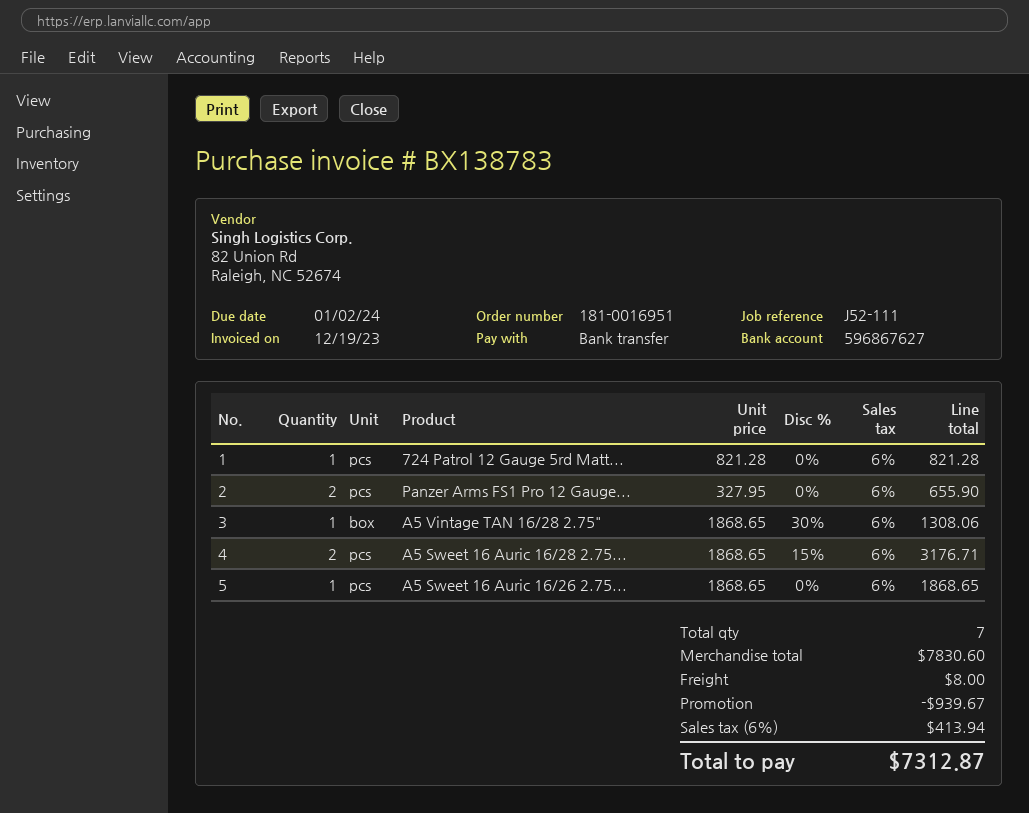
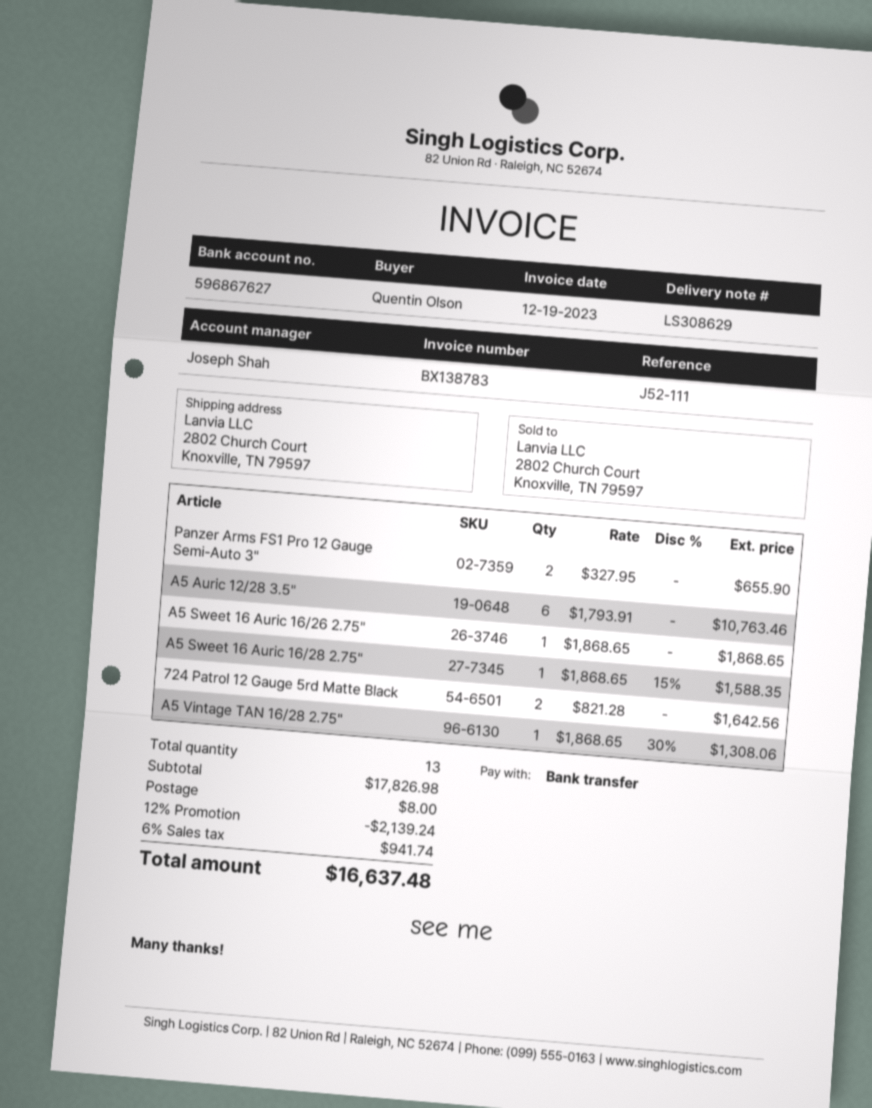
724 Patrol 12 Gauge 5rd Matt...: 1 x 821.28 = 821.28 -> 2 x 821.28 = 1642.56
A5 Sweet 16 Auric 16/28 2.75...: 2 x 1868.65 - 15% = 3176.71 -> 1 x 1868.65 - 15% = 1588.35
A5 Auric 12/28 3.5": none -> 6 x 1793.91 = 10763.46
total quantity: 7 -> 13
subtotal: 7830.60 -> 17826.98
discount: 939.67 -> 2139.24
tax: 6% = 413.94 -> 6% = 941.74
total: 7312.87 -> 16637.48

